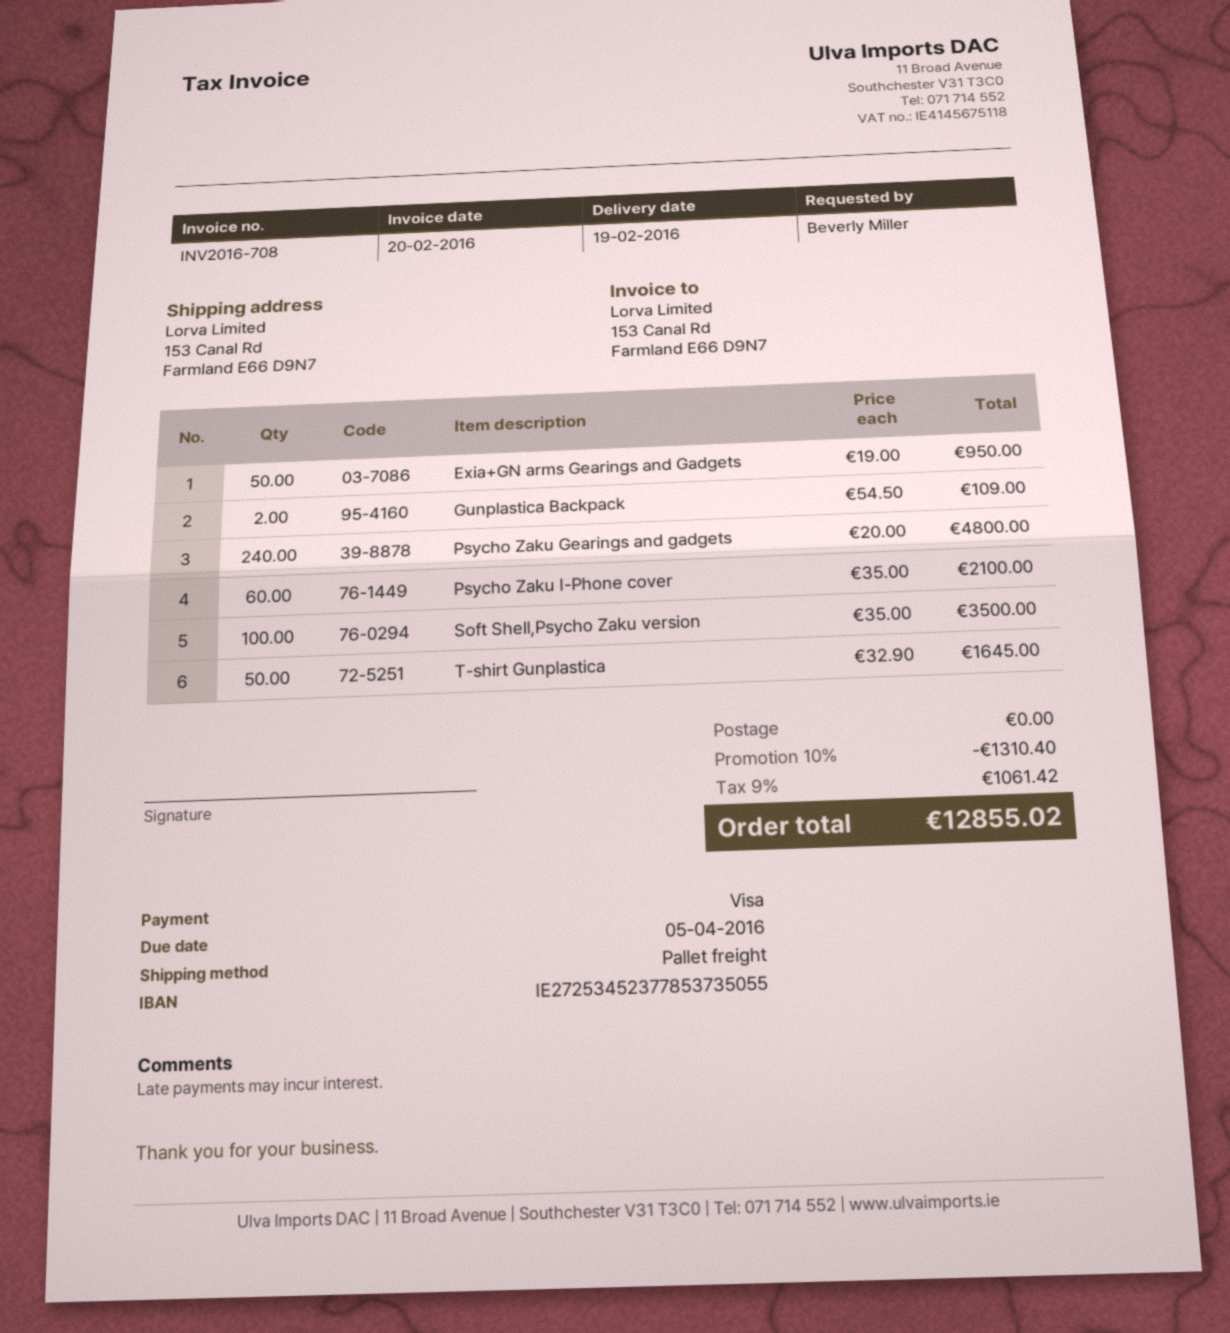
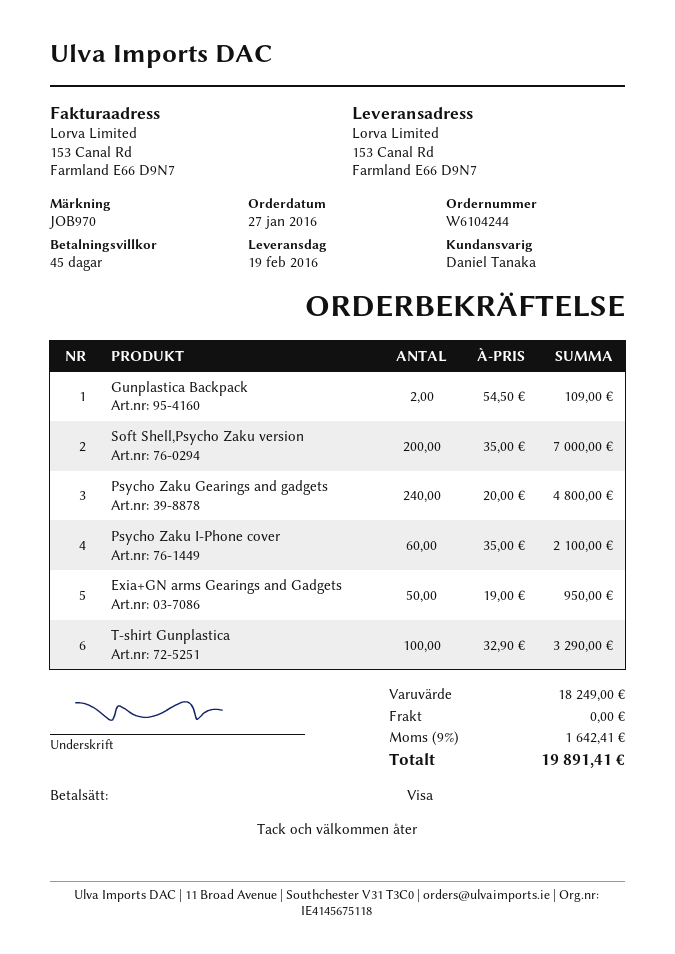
Soft Shell,Psycho Zaku version: 100 x 35.00 = 3500.00 -> 200 x 35.00 = 7000.00
T-shirt Gunplastica: 50 x 32.90 = 1645.00 -> 100 x 32.90 = 3290.00
discount: 10% = 1310.40 -> none
tax: 9% = 1061.42 -> 9% = 1642.41
total: 12855.02 -> 19891.41

